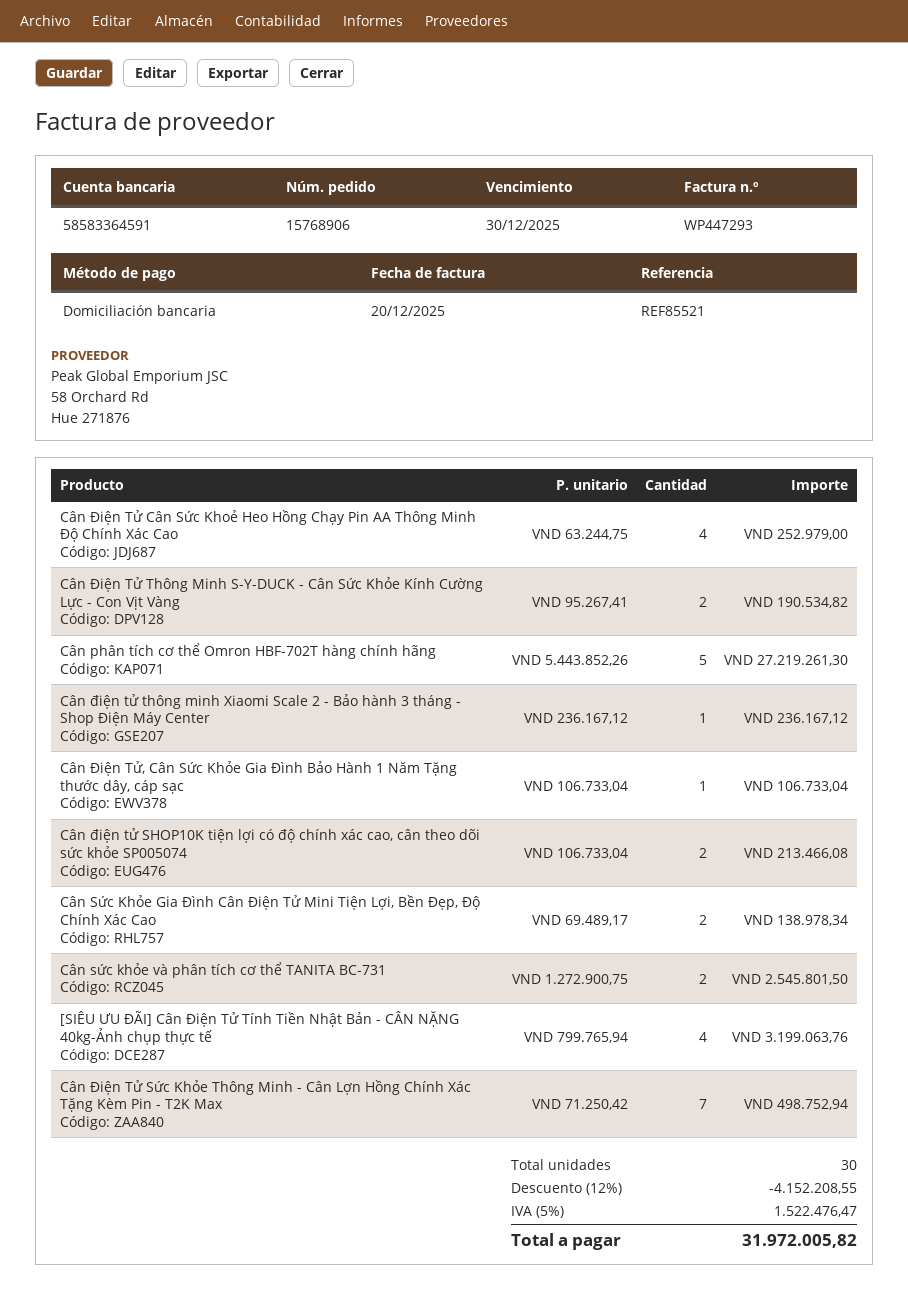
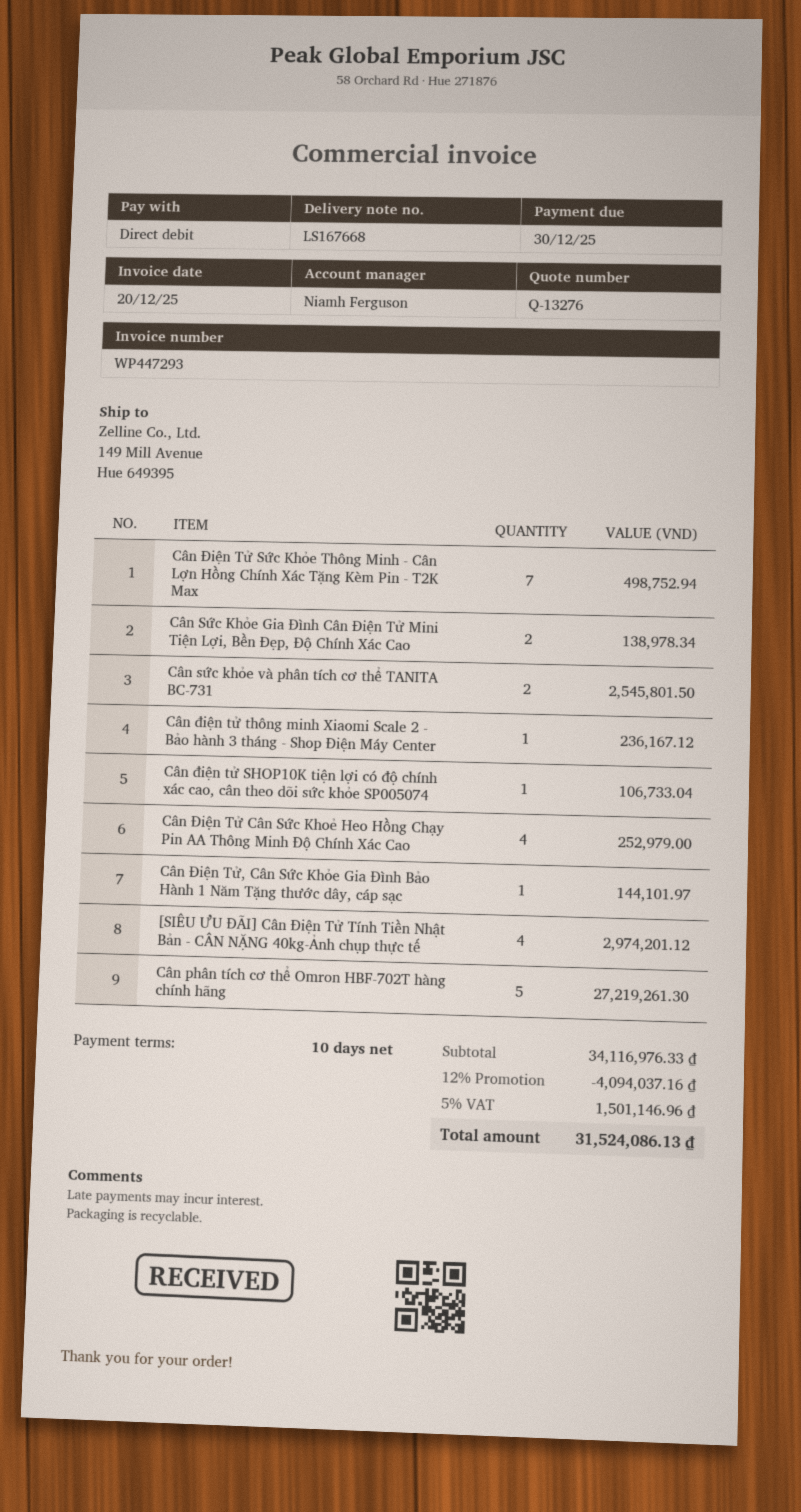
Cân Điện Tử Thông Minh S-Y-DUCK - Cân Sức Khỏe Kính Cường Lực - Con Vịt Vàng: 2 for 190534.82 -> none
Cân Điện Tử, Cân Sức Khỏe Gia Đình Bảo Hành 1 Năm Tặng thước dây, cáp sạc: 1 for 106733.04 -> 1 for 144101.97
Cân điện tử SHOP10K tiện lợi có độ chính xác cao, cân theo dõi sức khỏe SP005074: 2 for 213466.08 -> 1 for 106733.04
[SIÊU ƯU ĐÃI] Cân Điện Tử Tính Tiền Nhật Bản - CÂN NẶNG 40kg-Ảnh chụp thực tế: 4 for 3199063.76 -> 4 for 2974201.12
discount: 12% = 4152208.55 -> 12% = 4094037.16
tax: 5% = 1522476.47 -> 5% = 1501146.96
total: 31972005.82 -> 31524086.13

